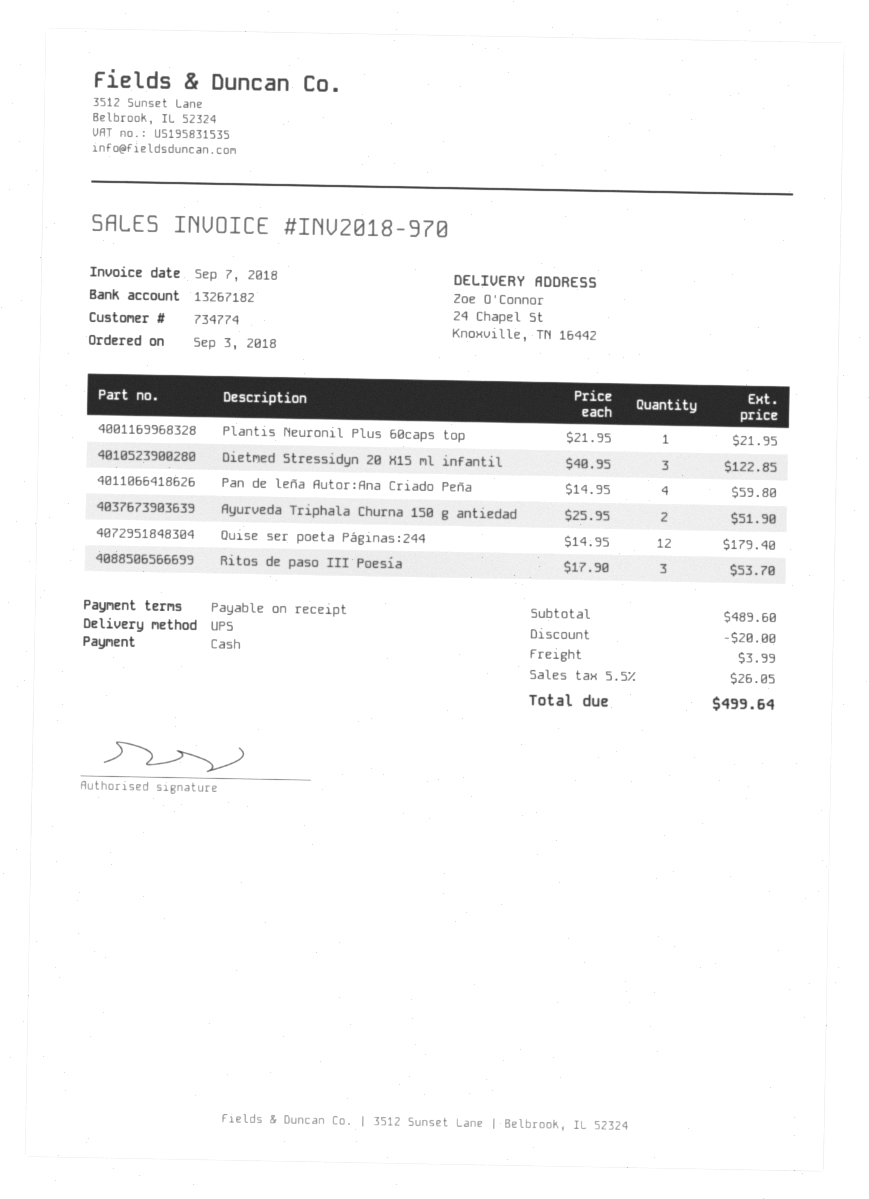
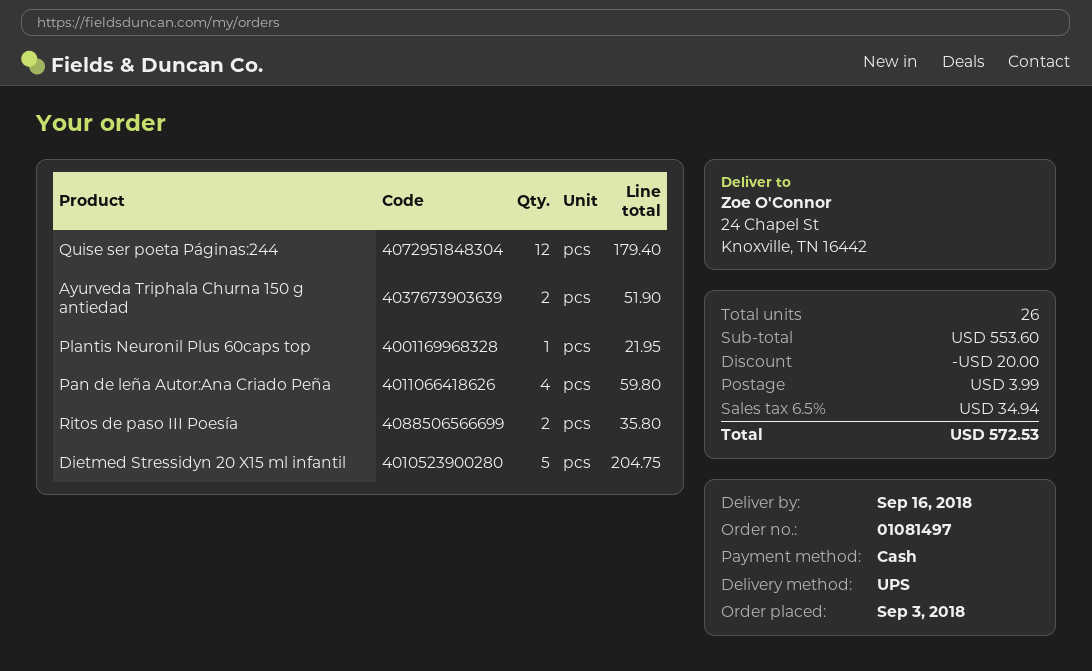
Dietmed Stressidyn 20 X15 ml infantil: 3 for 122.85 -> 5 for 204.75
Ritos de paso III Poesía: 3 for 53.70 -> 2 for 35.80
subtotal: 489.60 -> 553.60
tax: 5.5% = 26.05 -> 6.5% = 34.94
total: 499.64 -> 572.53

